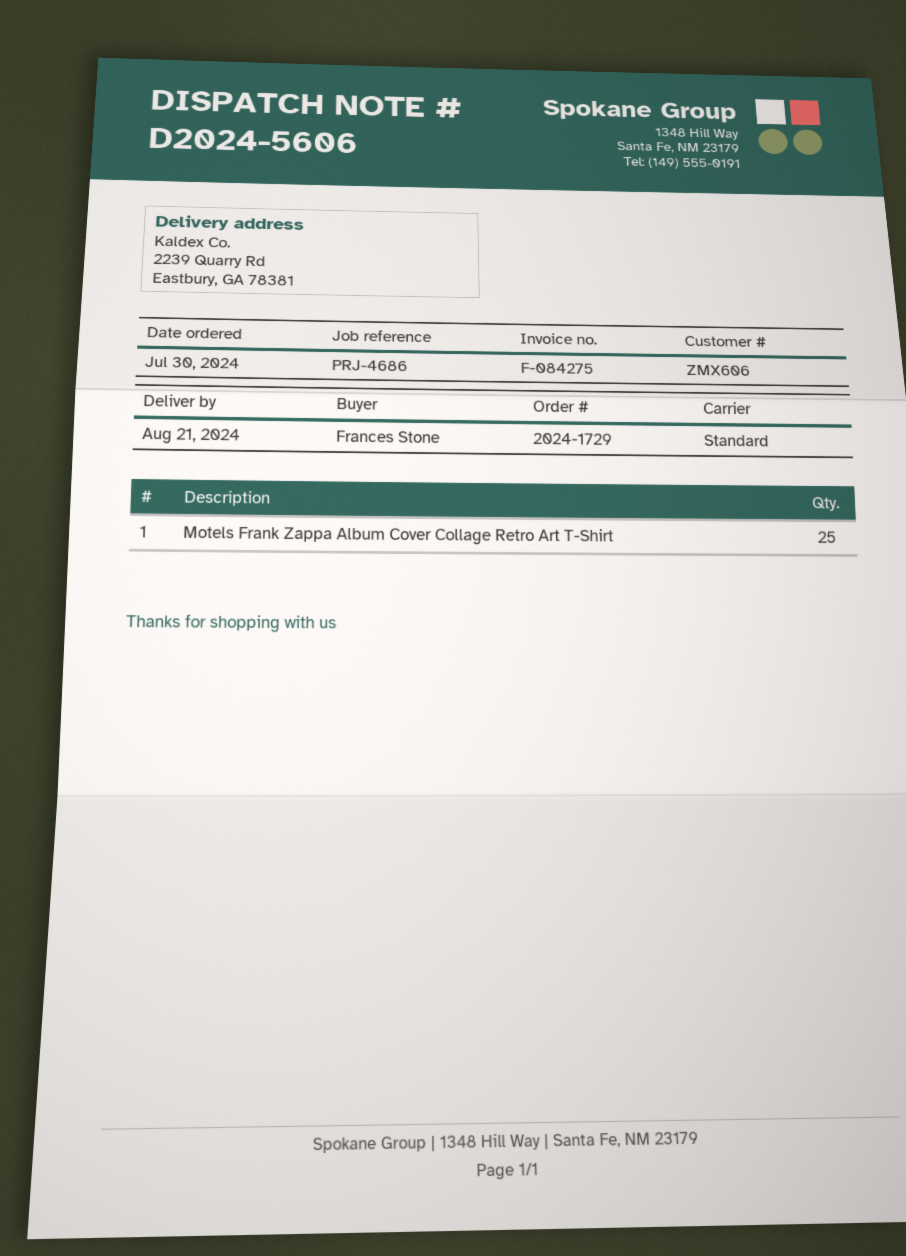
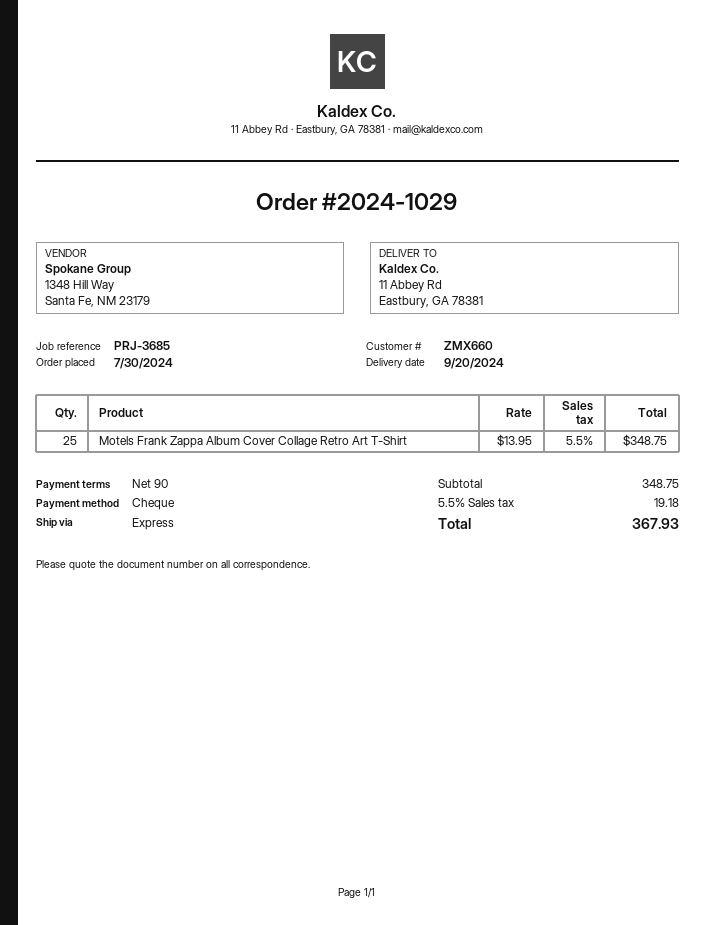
order number: 2024-1729 -> 2024-1029
delivery date: 2024-08-21 -> 2024-09-20
customer number: ZMX606 -> ZMX660
reference: PRJ-4686 -> PRJ-3685
shipping method: standard -> express
ship to: 2239 Quarry Rd, Eastbury, GA 78381 -> 11 Abbey Rd, Eastbury, GA 78381

